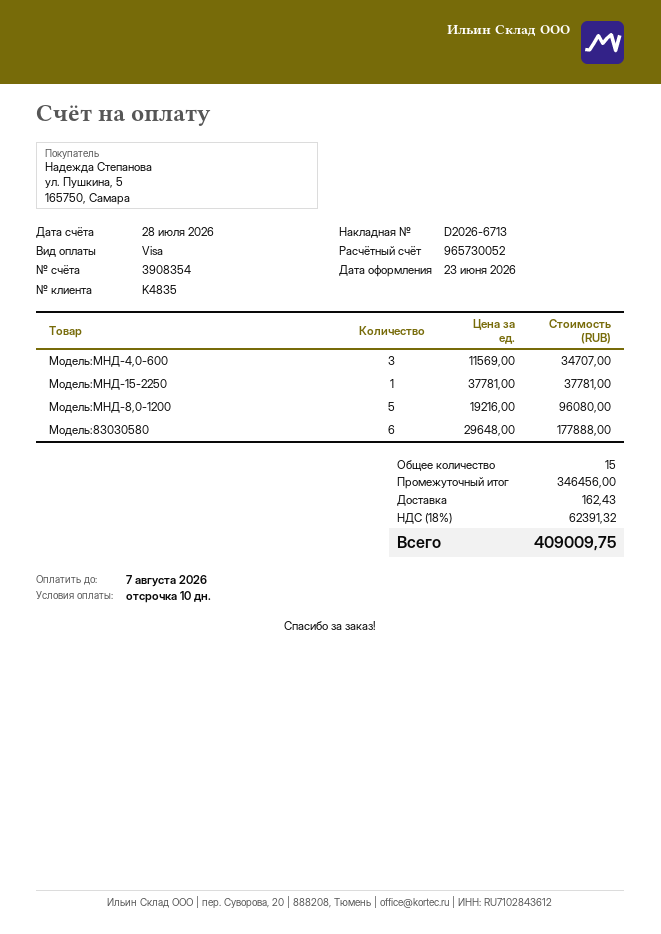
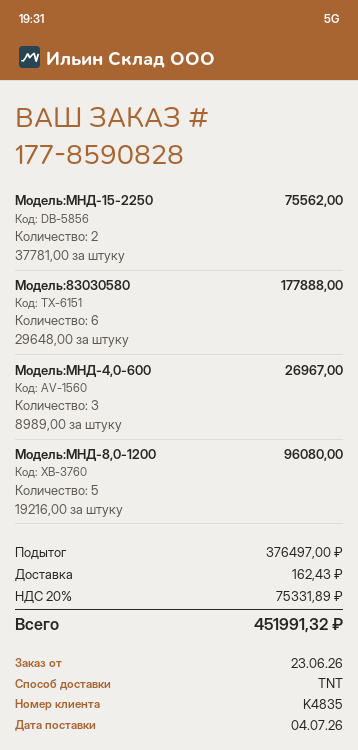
Модель:МНД-4,0-600: 3 x 11569.00 = 34707.00 -> 3 x 8989.00 = 26967.00
Модель:МНД-15-2250: 1 x 37781.00 = 37781.00 -> 2 x 37781.00 = 75562.00
subtotal: 346456.00 -> 376497.00
tax: 18% = 62391.32 -> 20% = 75331.89
total: 409009.75 -> 451991.32

